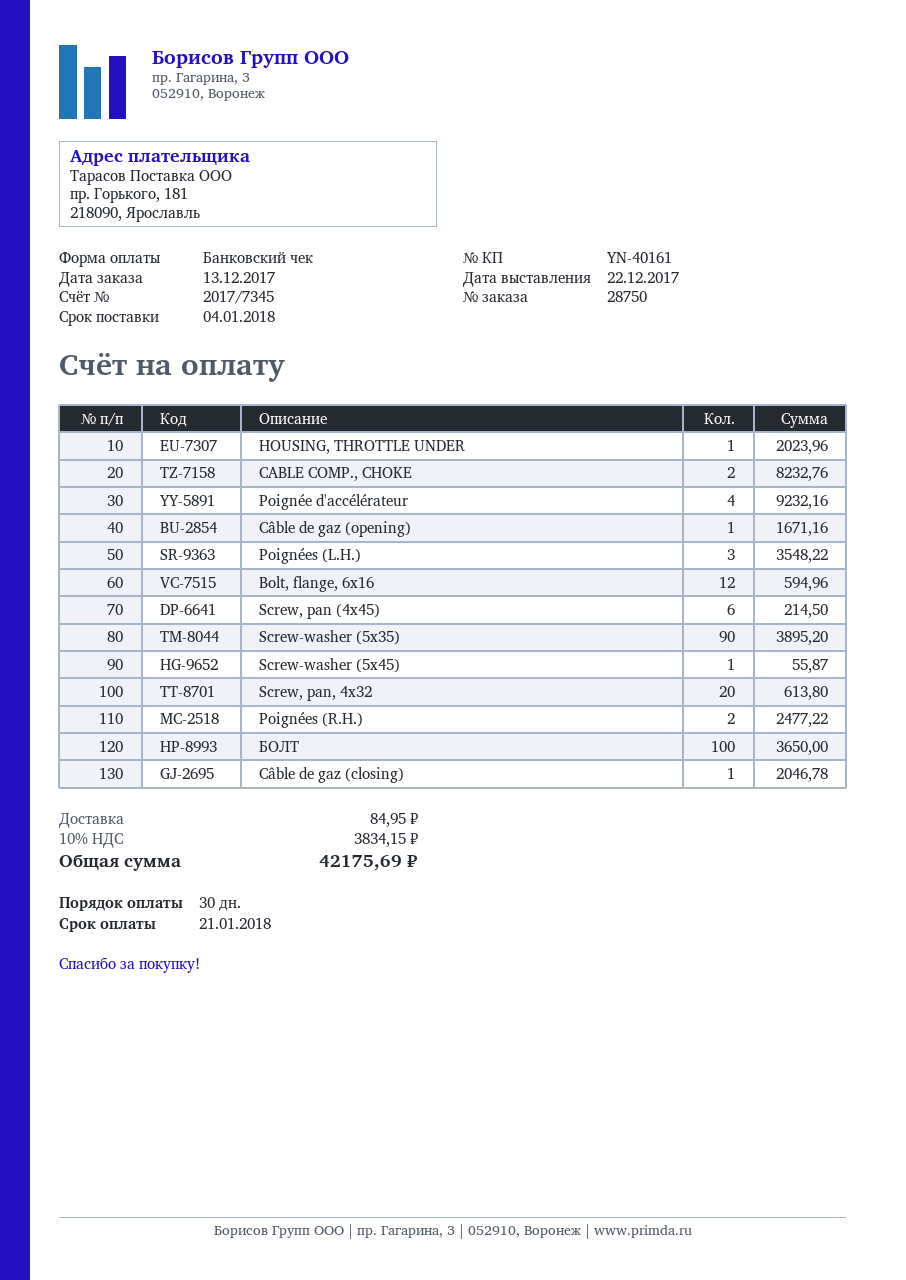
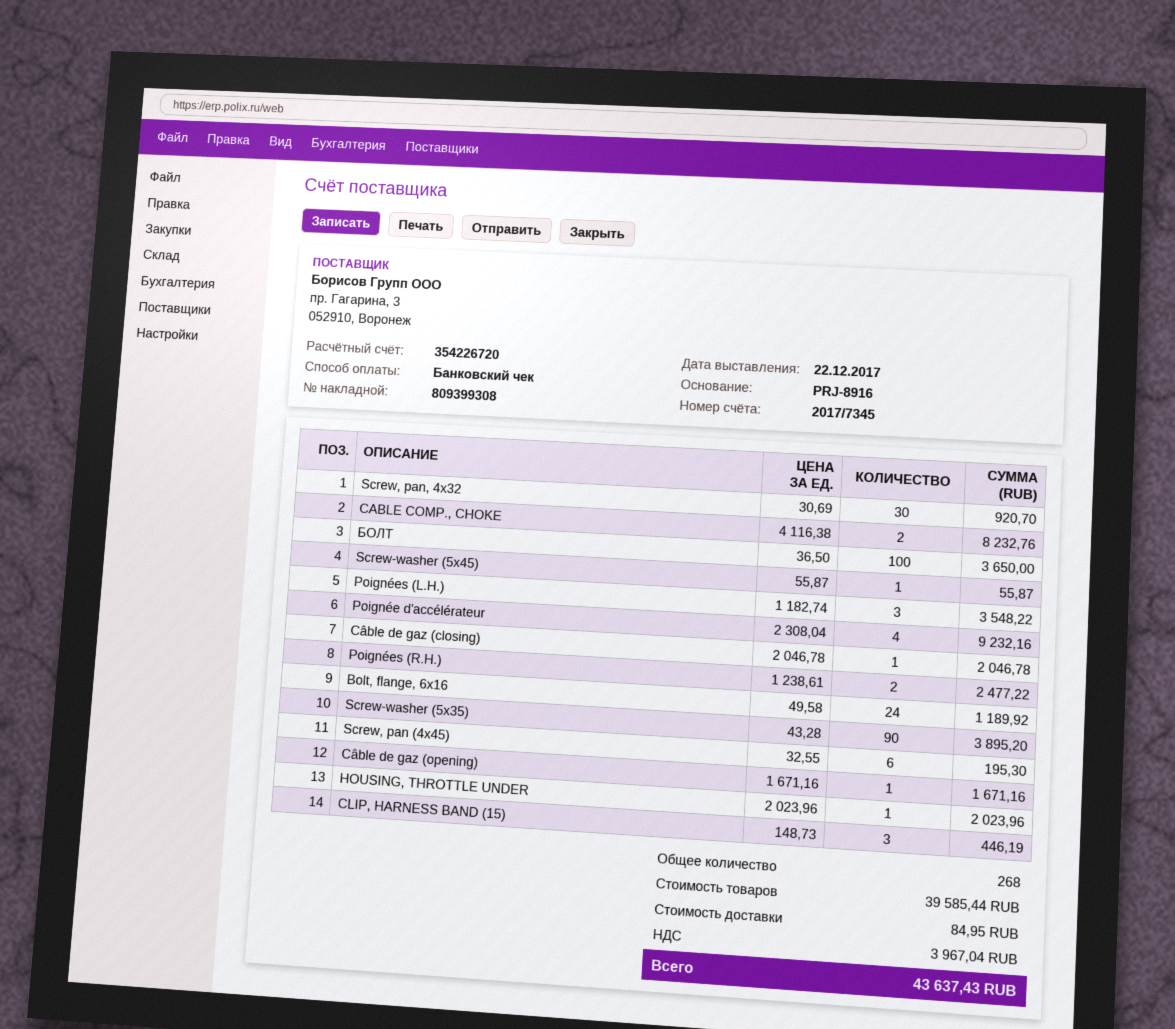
Bolt, flange, 6x16: 12 for 594.96 -> 24 for 1189.92
Screw, pan (4x45): 6 for 214.50 -> 6 for 195.30
Screw, pan, 4x32: 20 for 613.80 -> 30 for 920.70
CLIP, HARNESS BAND (15): none -> 3 for 446.19
tax: 3834.15 -> 3967.04
total: 42175.69 -> 43637.43

